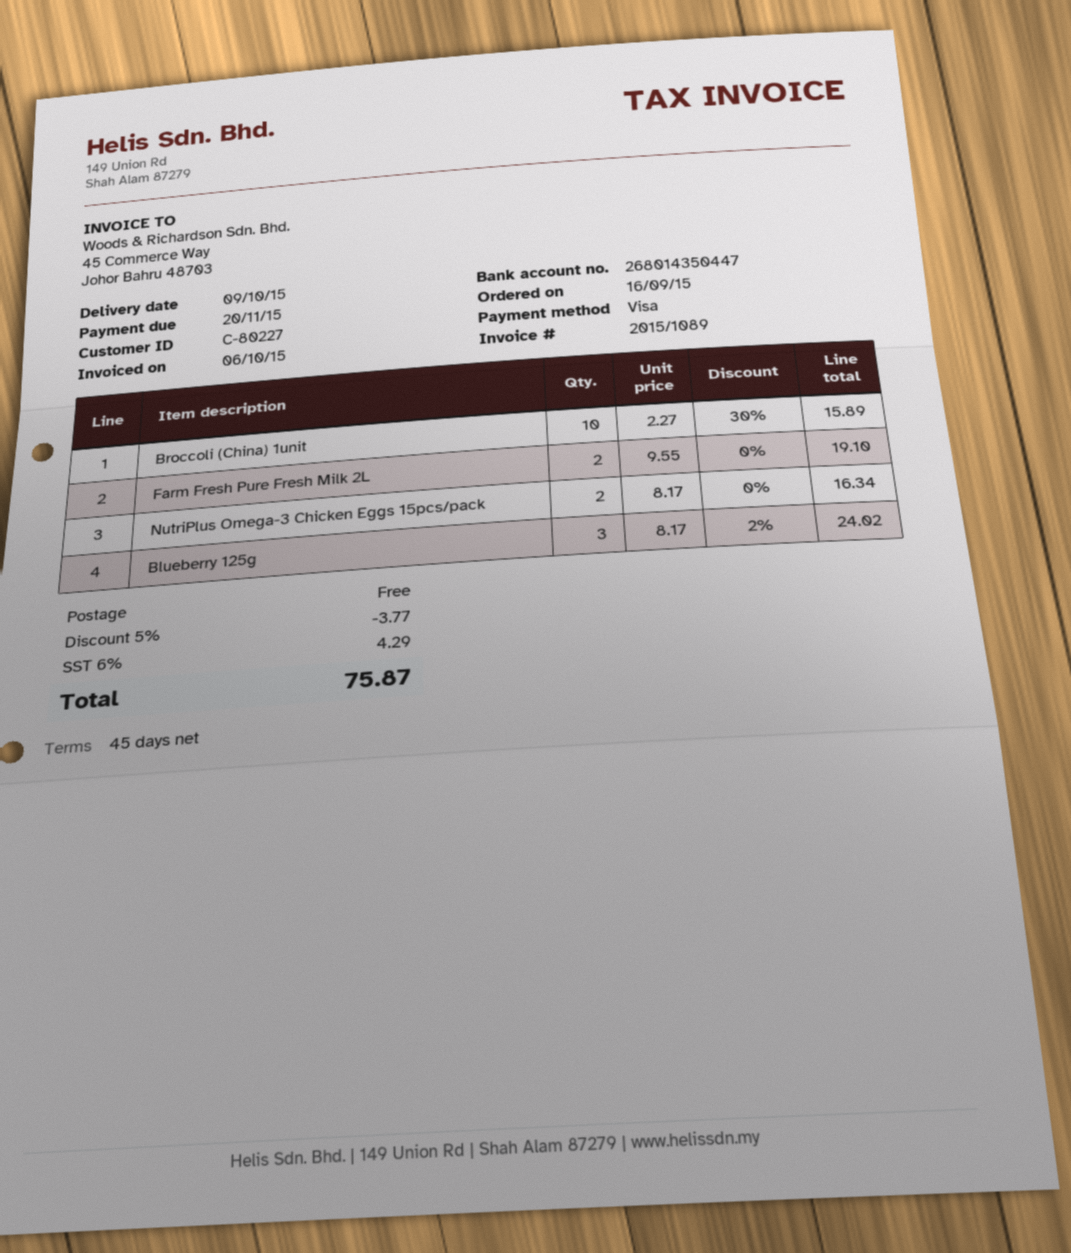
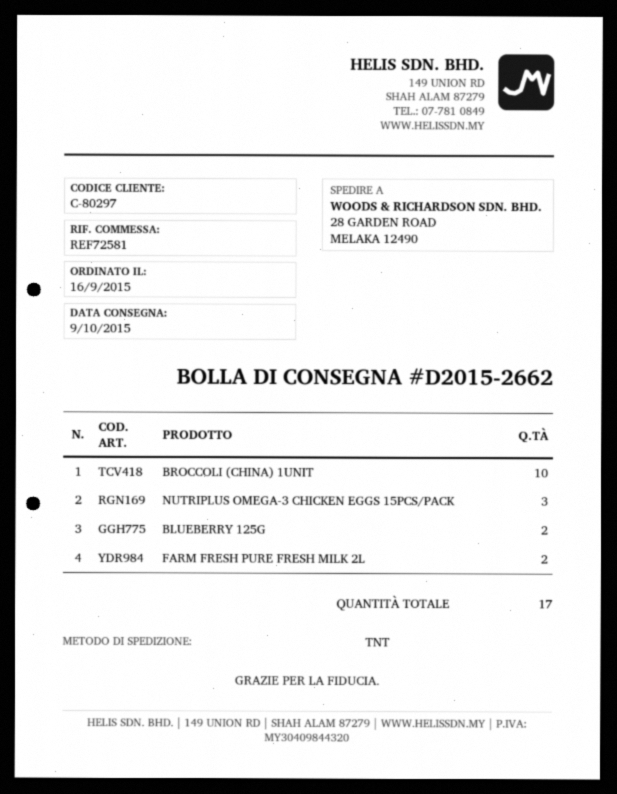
customer number: C-80227 -> C-80297
NutriPlus Omega-3 Chicken Eggs 15pcs/pack: 2 -> 3
Blueberry 125g: 3 -> 2

